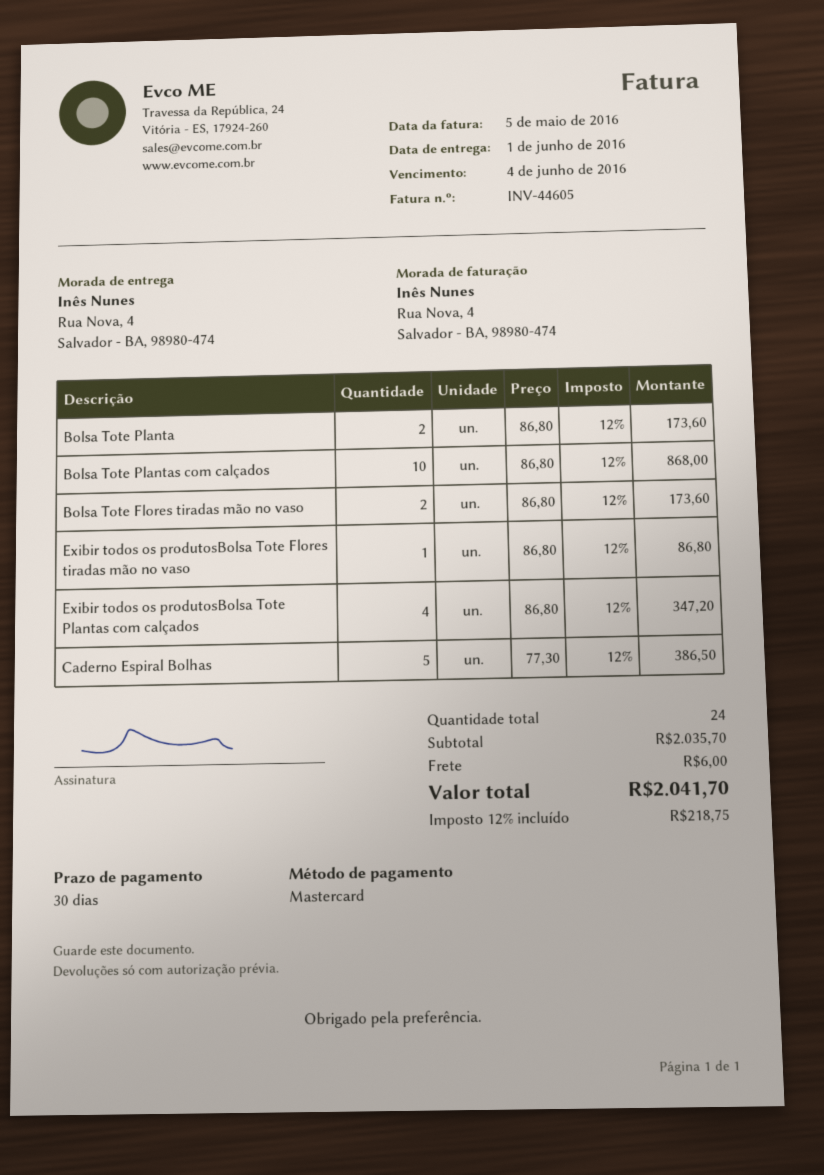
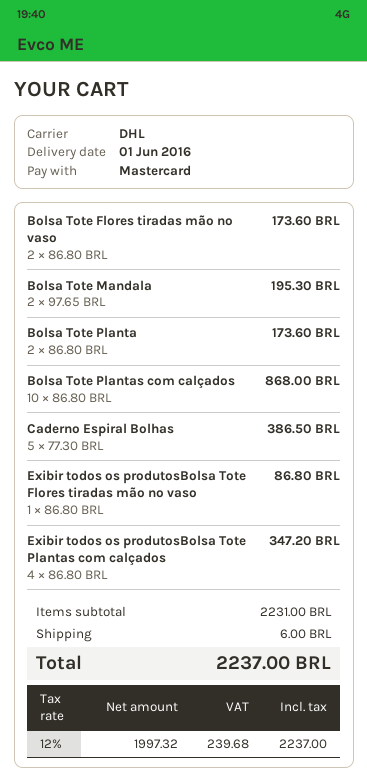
Bolsa Tote Mandala: none -> 2 x 97.65 = 195.30
subtotal: 2035.70 -> 2231.00
tax: 12% = 218.75 -> 12% = 239.68
total: 2041.70 -> 2237.00

